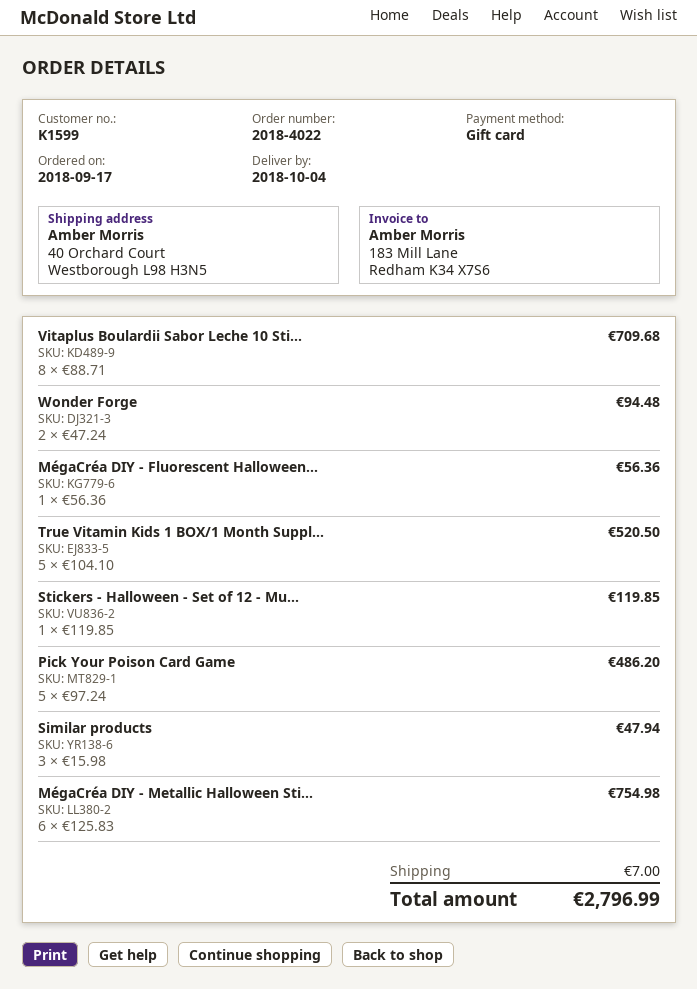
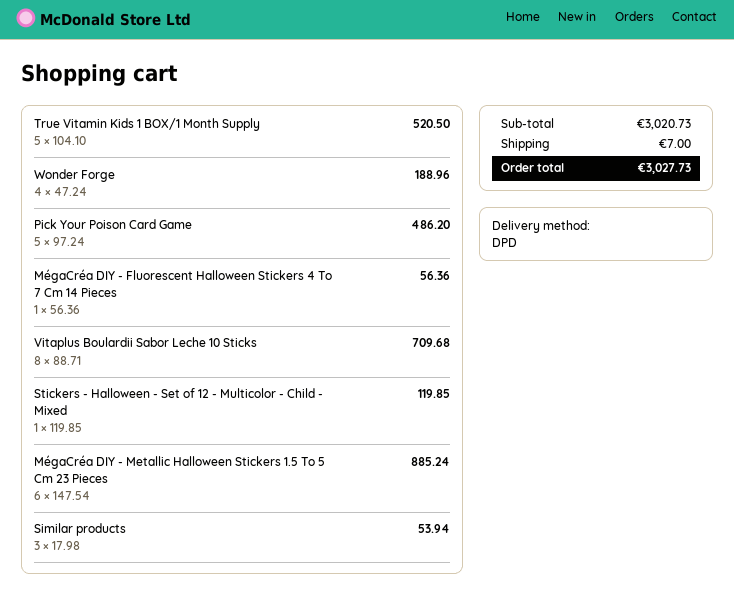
Wonder Forge: 2 x 47.24 = 94.48 -> 4 x 47.24 = 188.96
Similar products: 3 x 15.98 = 47.94 -> 3 x 17.98 = 53.94
MégaCréa DIY - Metallic Halloween Sti...: 6 x 125.83 = 754.98 -> 6 x 147.54 = 885.24
total: 2796.99 -> 3027.73

